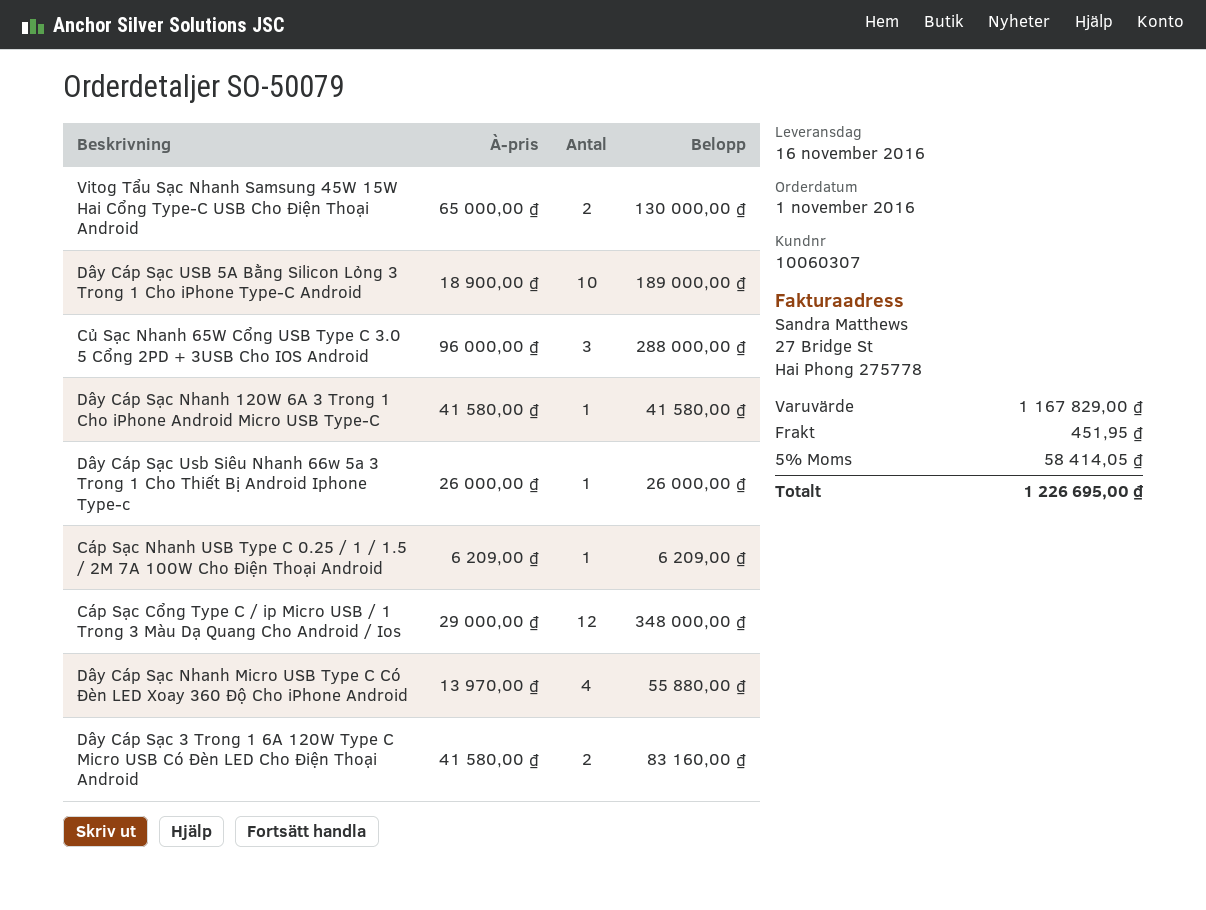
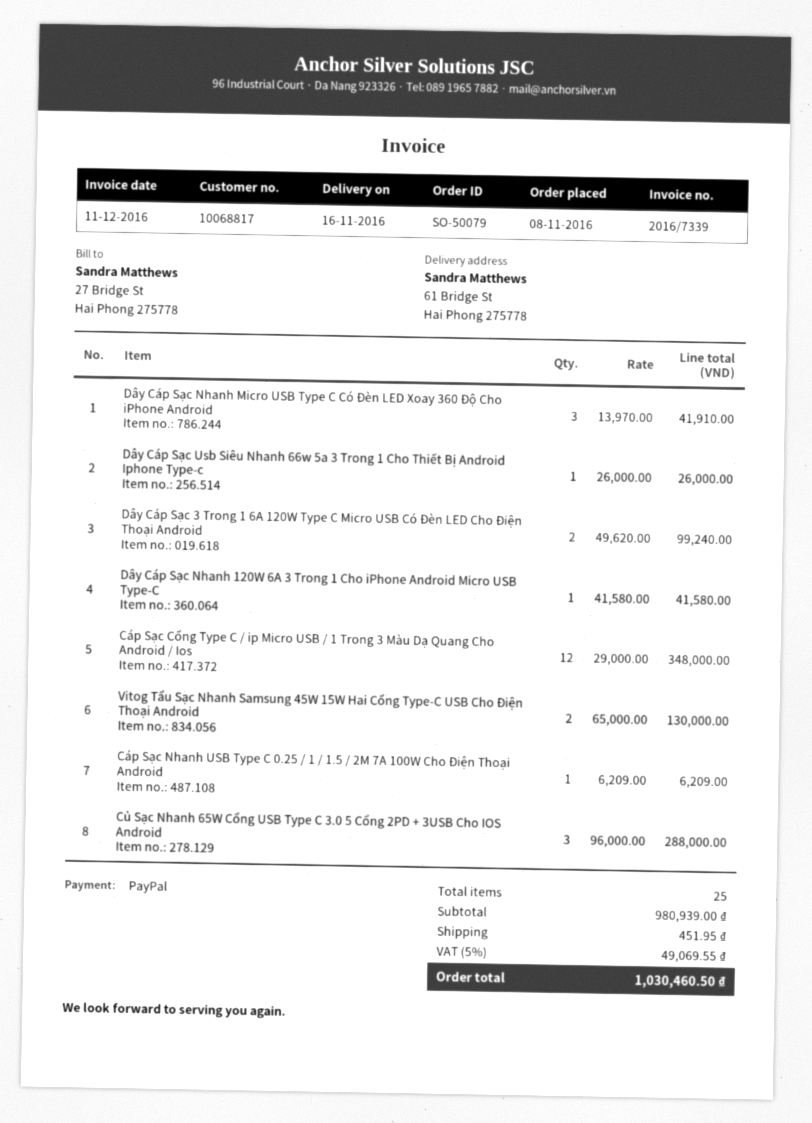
order date: 2016-11-01 -> 2016-11-08
customer number: 10060307 -> 10068817
Dây Cáp Sạc USB 5A Bằng Silicon Lỏng 3 Trong 1 Cho iPhone Type-C Android: 10 x 18900.00 = 189000.00 -> none
Dây Cáp Sạc Nhanh Micro USB Type C Có Đèn LED Xoay 360 Độ Cho iPhone Android: 4 x 13970.00 = 55880.00 -> 3 x 13970.00 = 41910.00
Dây Cáp Sạc 3 Trong 1 6A 120W Type C Micro USB Có Đèn LED Cho Điện Thoại Android: 2 x 41580.00 = 83160.00 -> 2 x 49620.00 = 99240.00
subtotal: 1167829.00 -> 980939.00
tax: 5% = 58414.05 -> 5% = 49069.55
total: 1226695.00 -> 1030460.50

